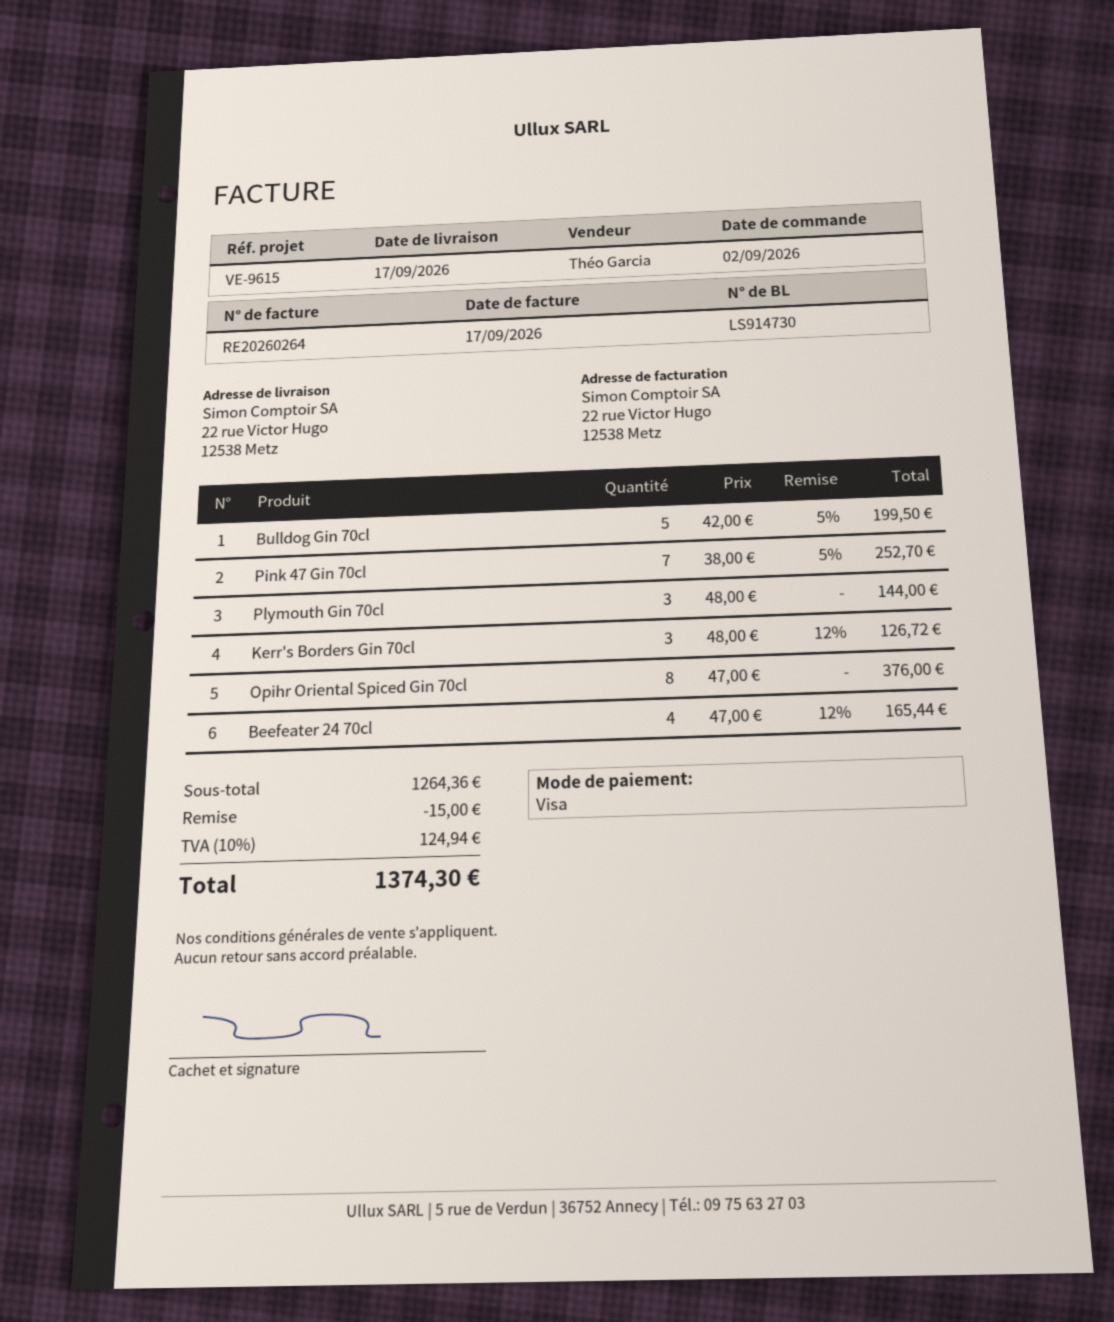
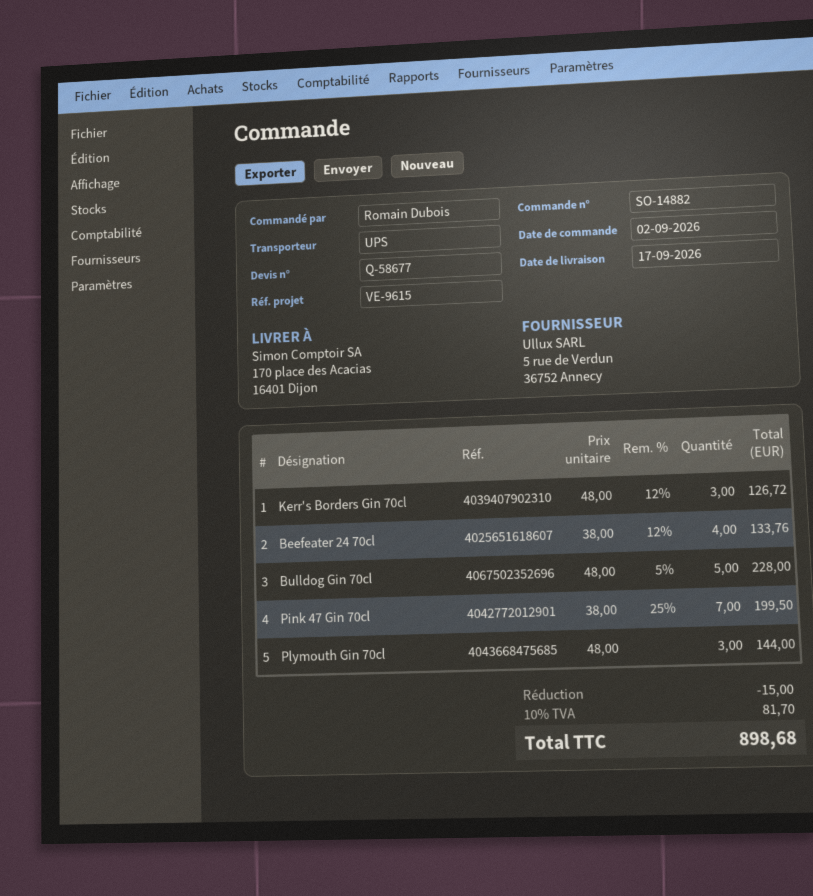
ship to: 22 rue Victor Hugo, 12538 Metz -> 170 place des Acacias, 16401 Dijon
Bulldog Gin 70cl: 5 x 42.00 - 5% = 199.50 -> 5 x 48.00 - 5% = 228.00
Pink 47 Gin 70cl: 7 x 38.00 - 5% = 252.70 -> 7 x 38.00 - 25% = 199.50
Opihr Oriental Spiced Gin 70cl: 8 x 47.00 = 376.00 -> none
Beefeater 24 70cl: 4 x 47.00 - 12% = 165.44 -> 4 x 38.00 - 12% = 133.76
tax: 10% = 124.94 -> 10% = 81.70
total: 1374.30 -> 898.68

